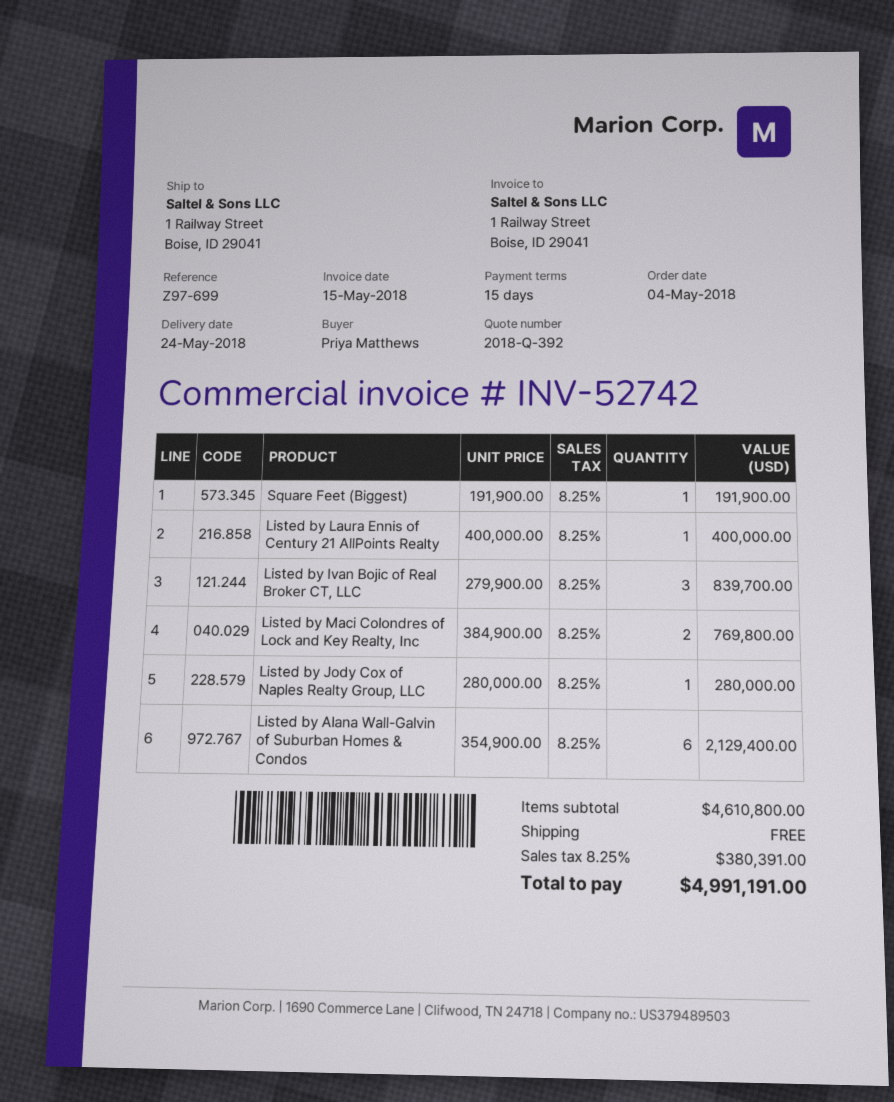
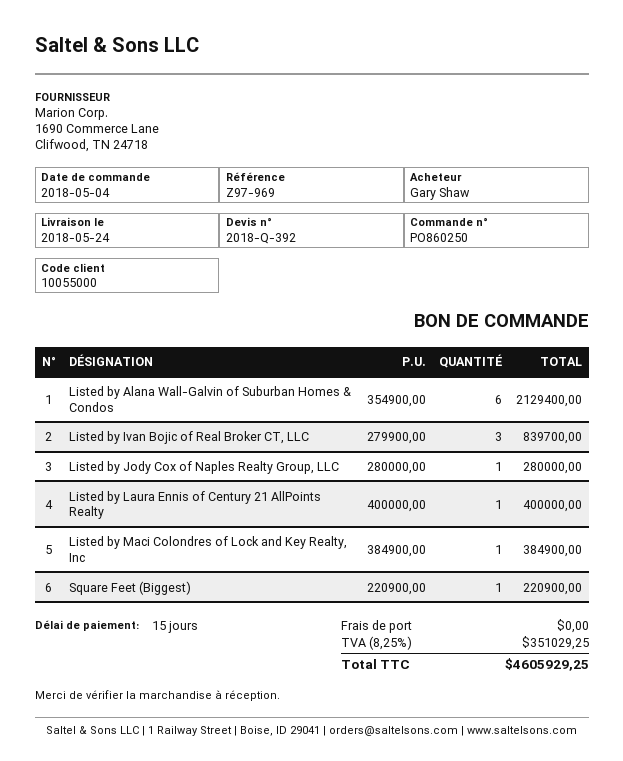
reference: Z97-699 -> Z97-969
ordered by: Priya Matthews -> Gary Shaw
Square Feet (Biggest): 1 x 191900.00 = 191900.00 -> 1 x 220900.00 = 220900.00
Listed by Maci Colondres of Lock and Key Realty, Inc: 2 x 384900.00 = 769800.00 -> 1 x 384900.00 = 384900.00
tax: 8.25% = 380391.00 -> 8.25% = 351029.25
total: 4991191.00 -> 4605929.25

